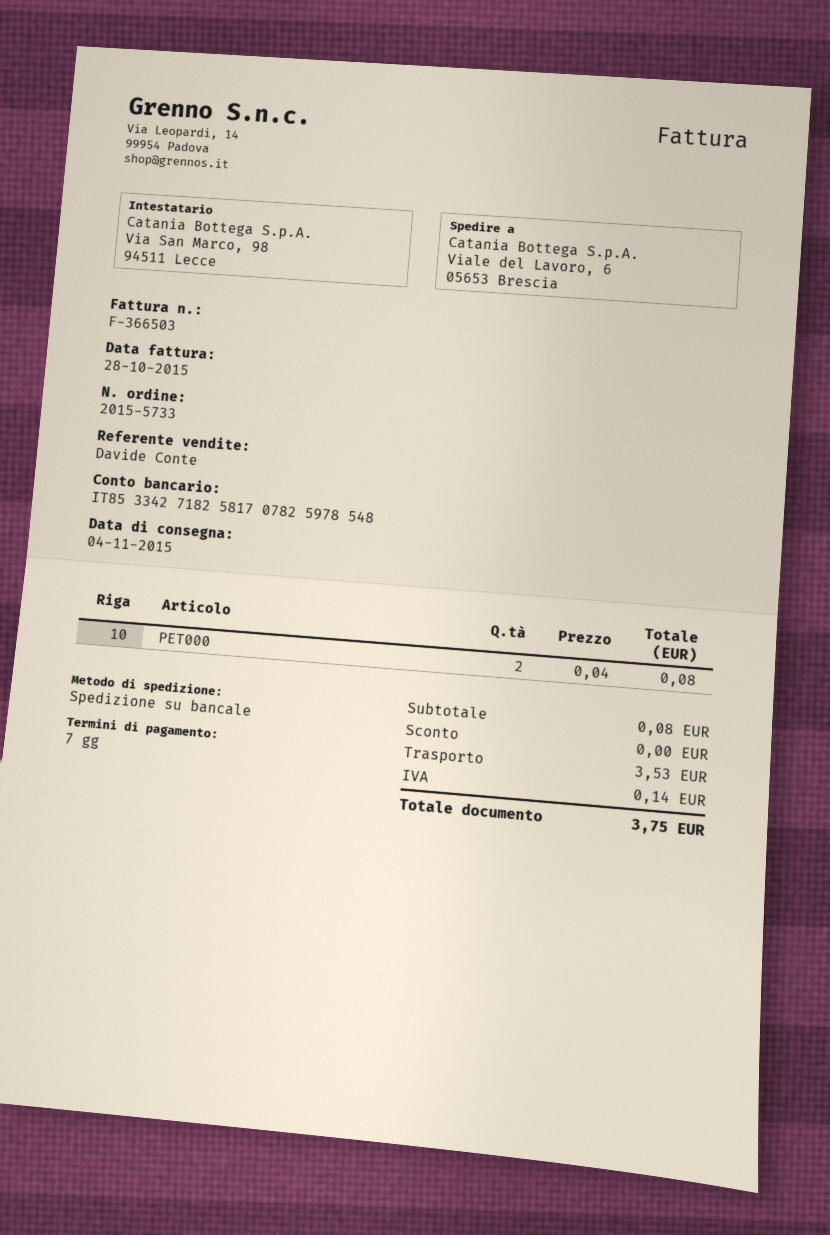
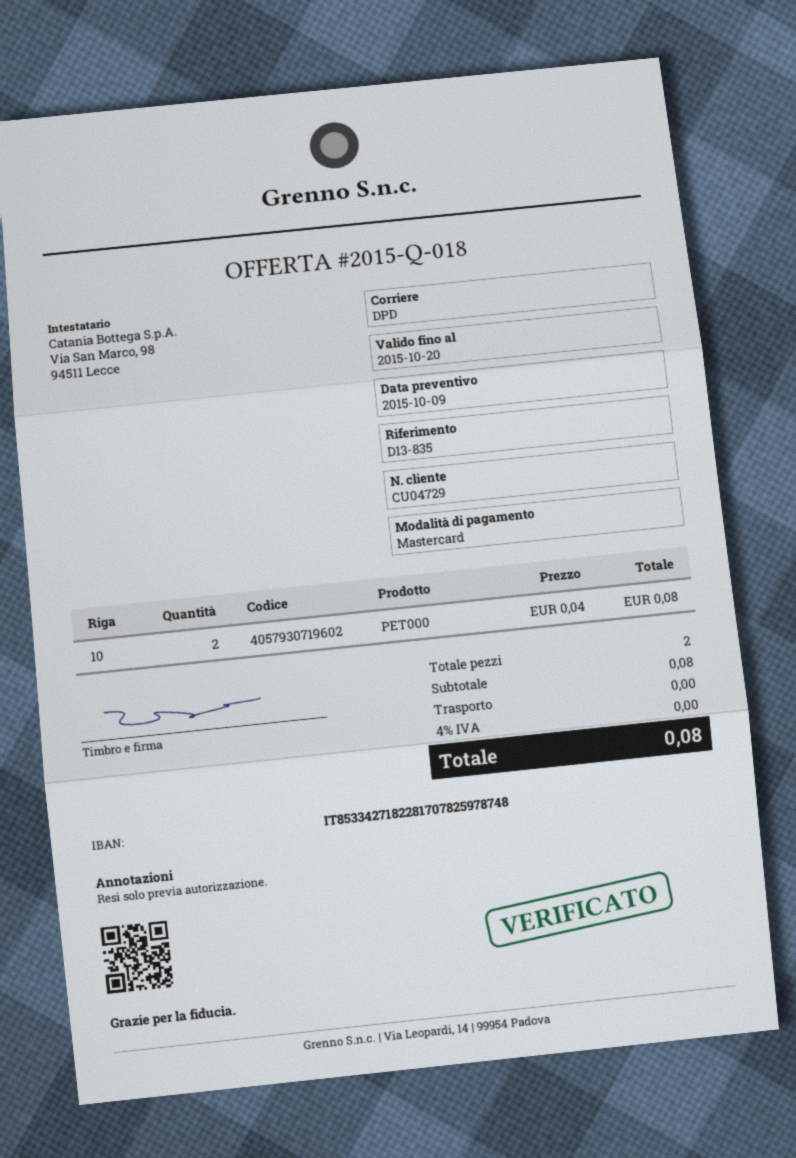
bank account: IT8533427182581707825978548 -> IT8533427182281707825978748
shipping method: pallet freight -> DPD
discount: 0.00 -> none
shipping: 3.53 -> 0.00
tax: 0.14 -> 0.00
total: 3.75 -> 0.08

